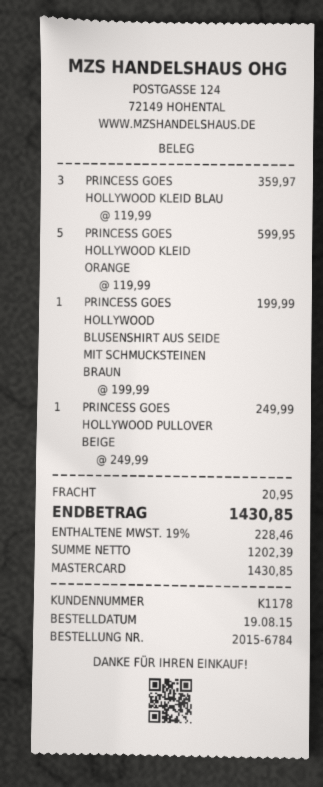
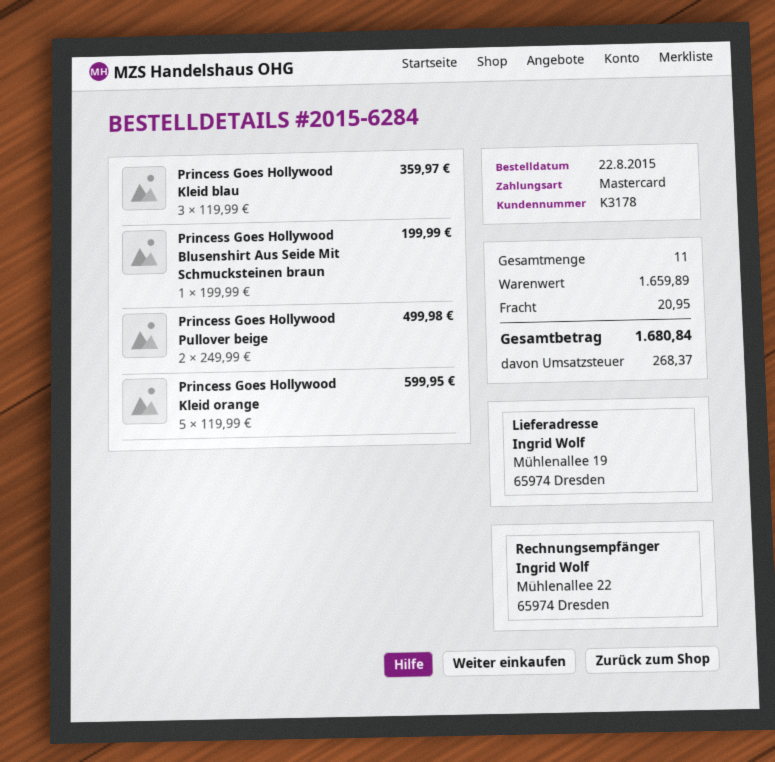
order number: 2015-6784 -> 2015-6284
order date: 2015-08-19 -> 2015-08-22
customer number: K1178 -> K3178
PRINCESS GOES HOLLYWOOD PULLOVER BEIGE: 1 x 249.99 = 249.99 -> 2 x 249.99 = 499.98
tax: 228.46 -> 268.37
total: 1430.85 -> 1680.84

